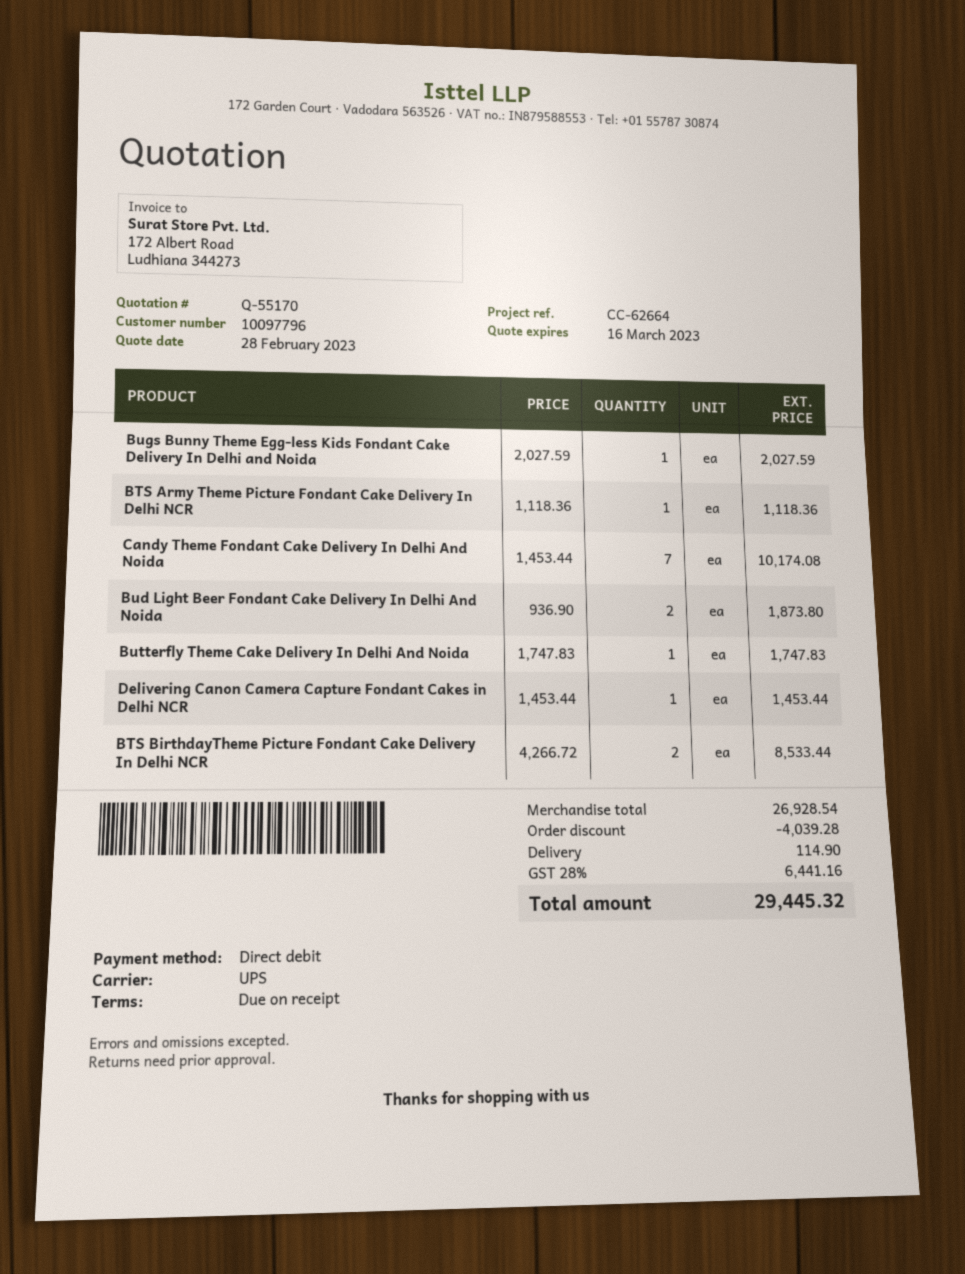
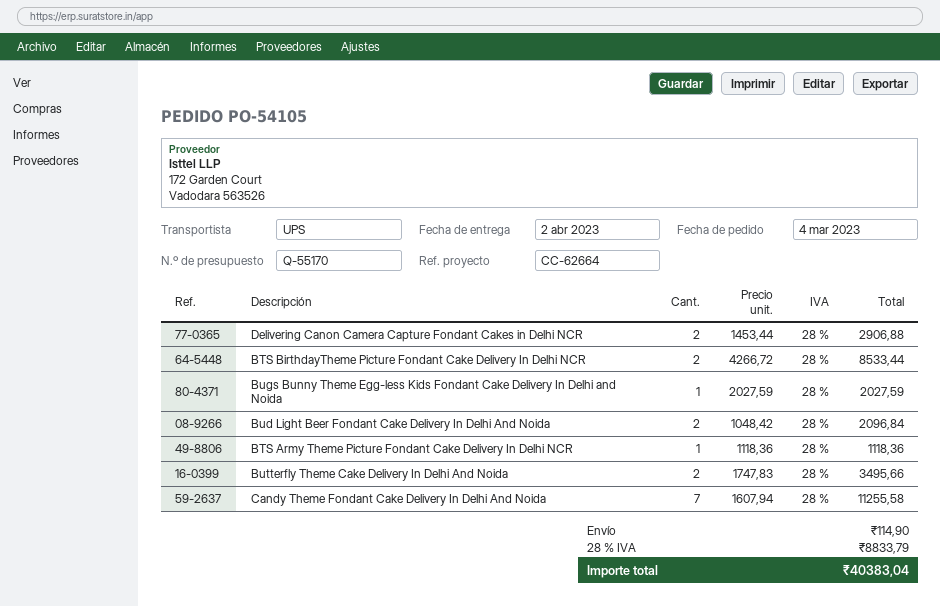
Candy Theme Fondant Cake Delivery In Delhi And Noida: 7 x 1453.44 = 10174.08 -> 7 x 1607.94 = 11255.58
Bud Light Beer Fondant Cake Delivery In Delhi And Noida: 2 x 936.90 = 1873.80 -> 2 x 1048.42 = 2096.84
Butterfly Theme Cake Delivery In Delhi And Noida: 1 x 1747.83 = 1747.83 -> 2 x 1747.83 = 3495.66
Delivering Canon Camera Capture Fondant Cakes in Delhi NCR: 1 x 1453.44 = 1453.44 -> 2 x 1453.44 = 2906.88
discount: 4039.28 -> none
tax: 28% = 6441.16 -> 28% = 8833.79
total: 29445.32 -> 40383.04

